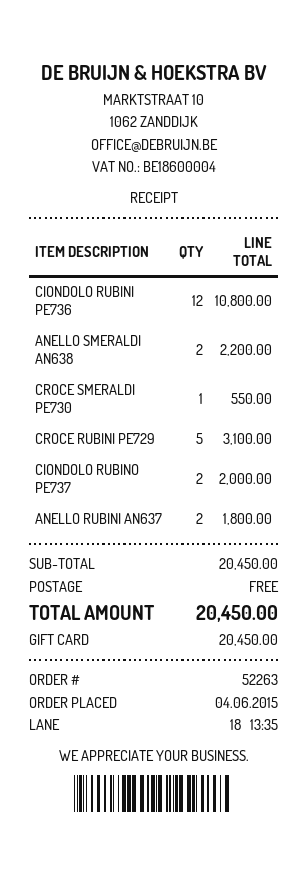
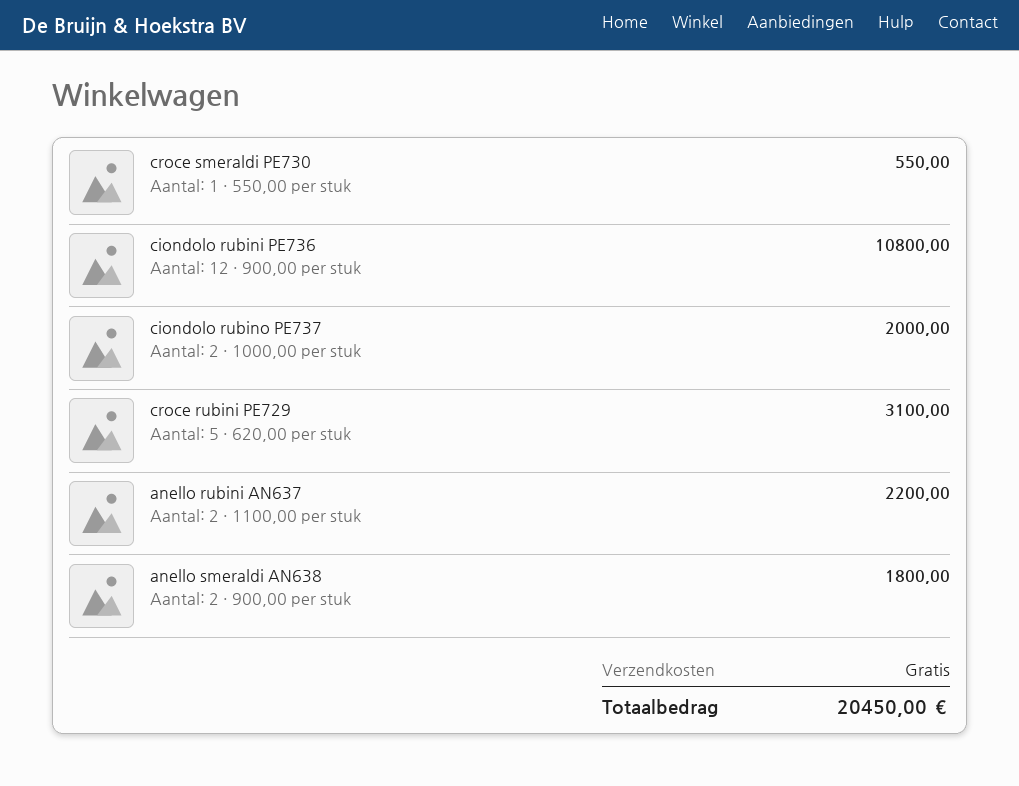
ANELLO SMERALDI AN638: 2 for 2200.00 -> 2 for 1800.00
ANELLO RUBINI AN637: 2 for 1800.00 -> 2 for 2200.00

